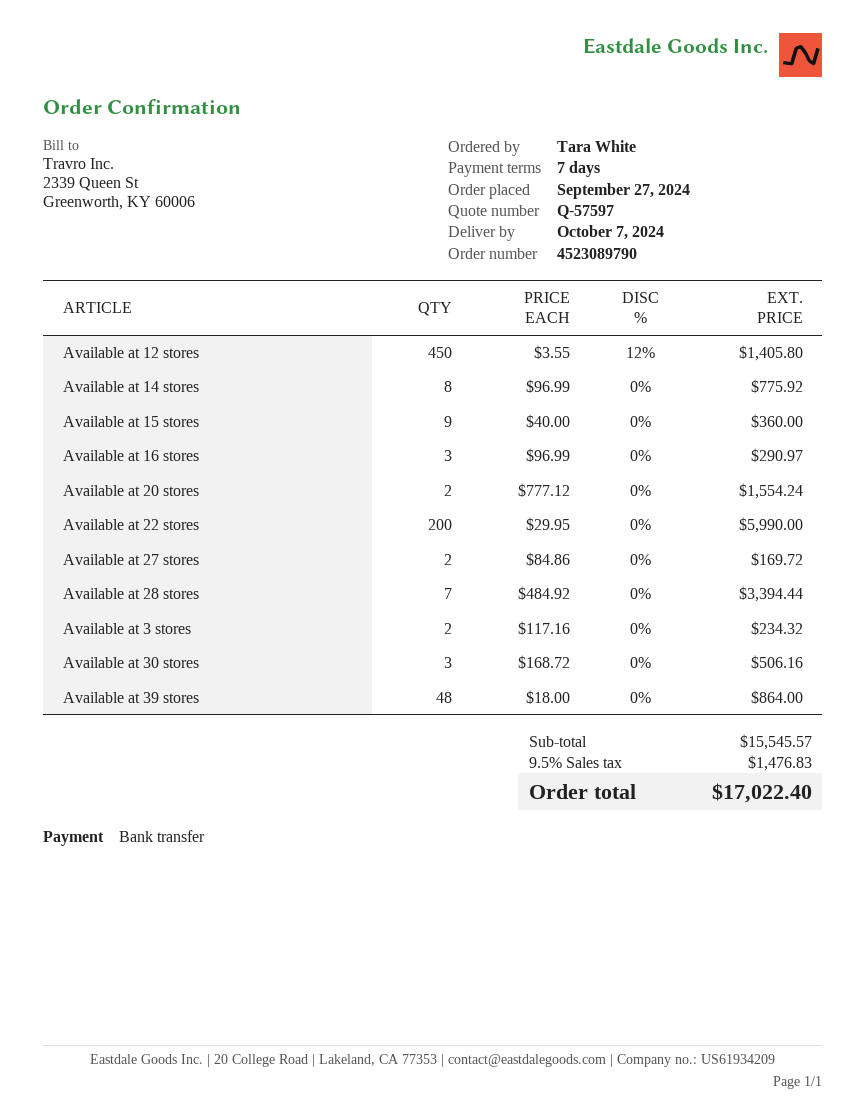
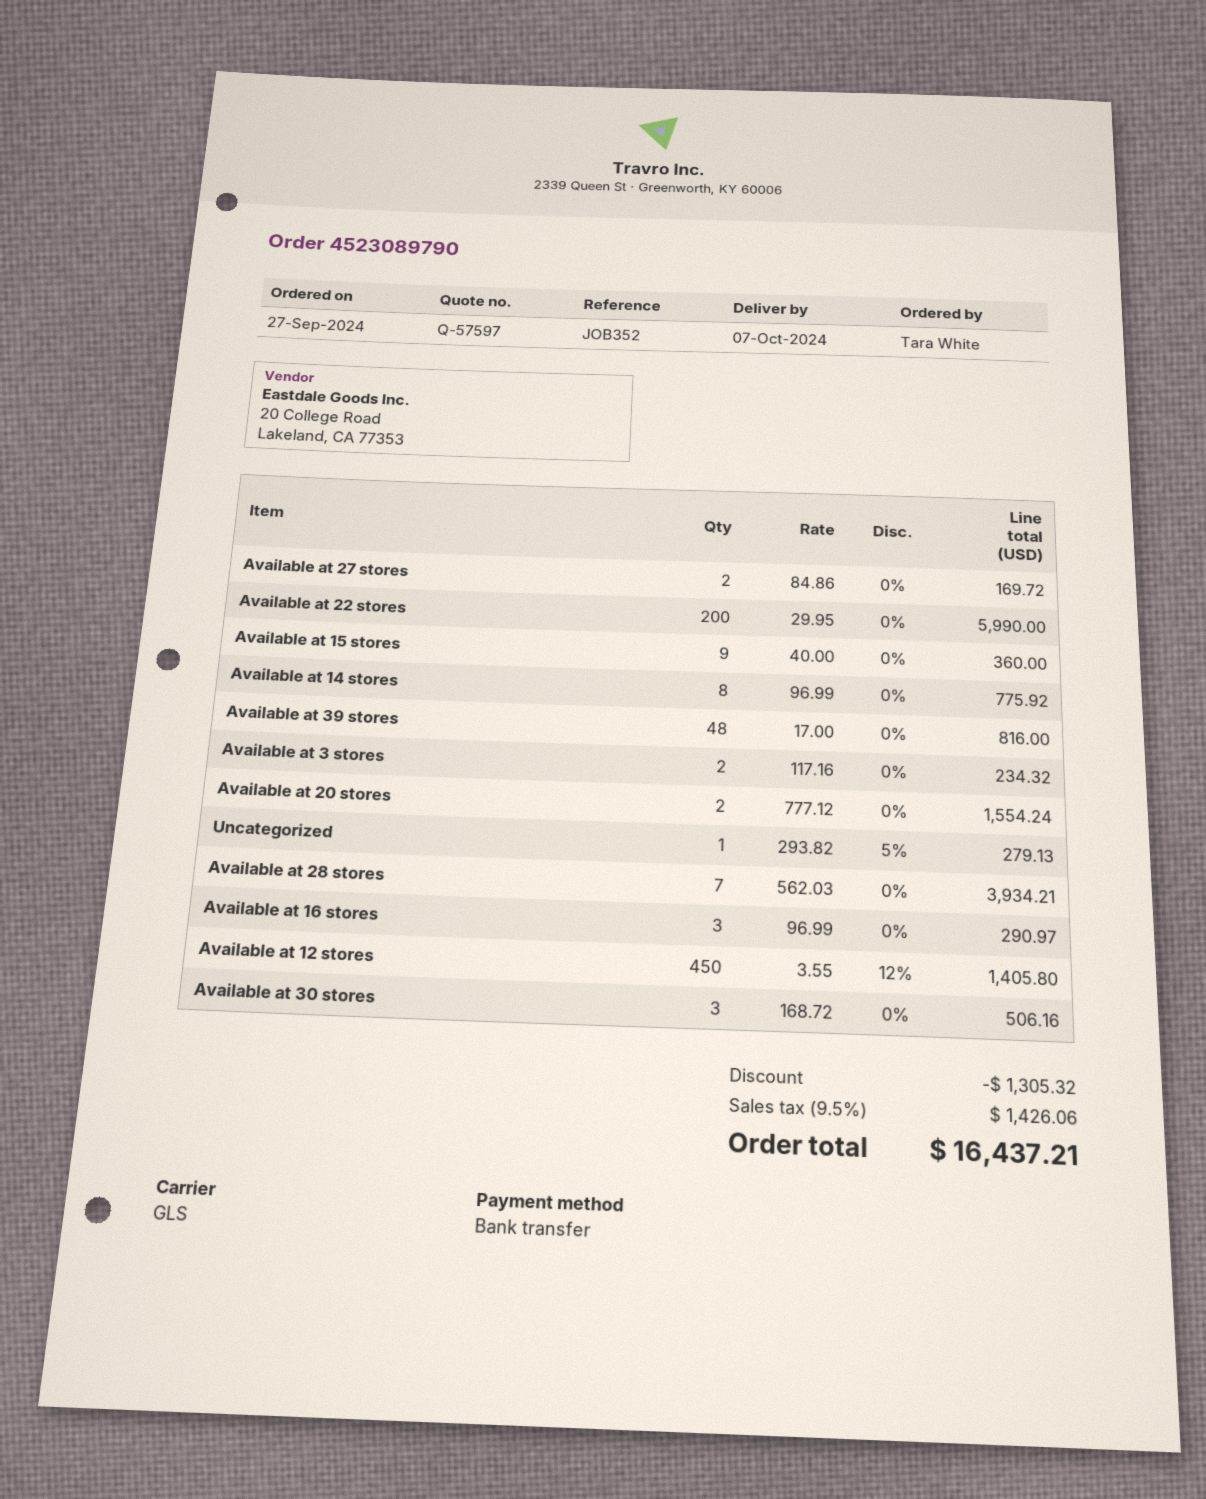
Available at 28 stores: 7 x 484.92 = 3394.44 -> 7 x 562.03 = 3934.21
Available at 39 stores: 48 x 18.00 = 864.00 -> 48 x 17.00 = 816.00
Uncategorized: none -> 1 x 293.82 - 5% = 279.13
discount: none -> 1305.32
tax: 9.5% = 1476.83 -> 9.5% = 1426.06
total: 17022.40 -> 16437.21

